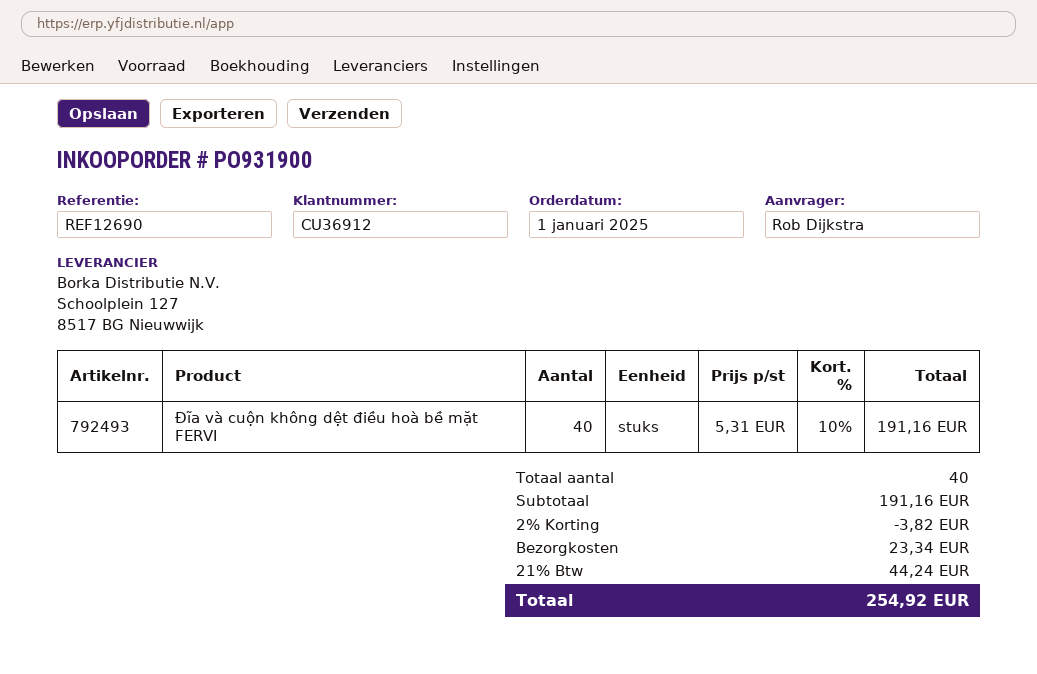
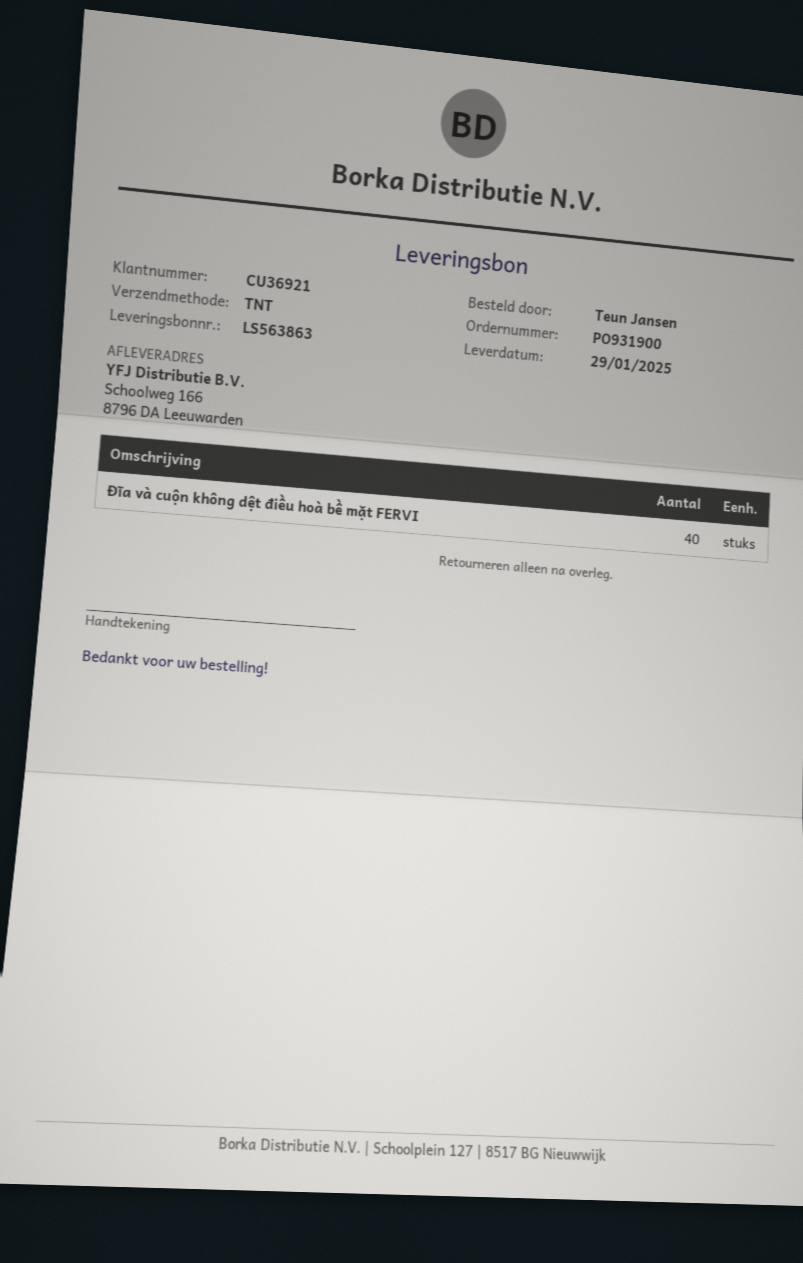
customer number: CU36912 -> CU36921
ordered by: Rob Dijkstra -> Teun Jansen

